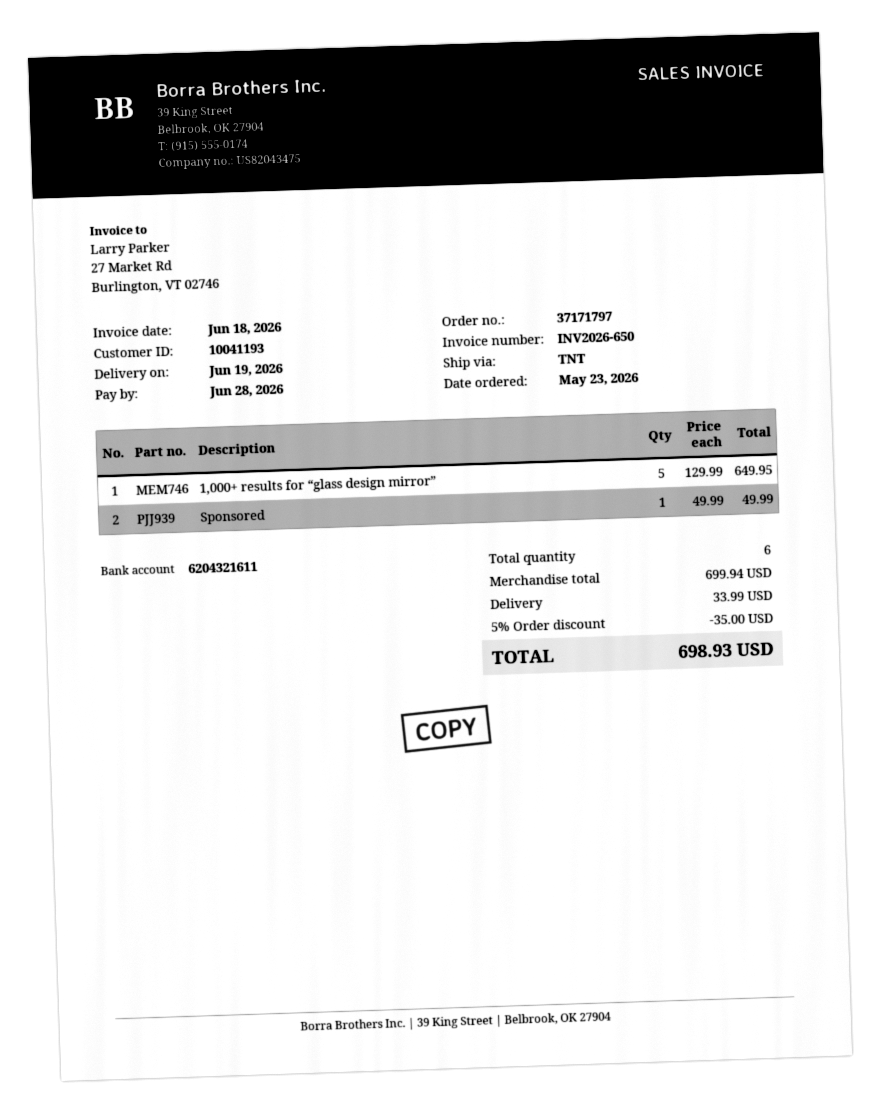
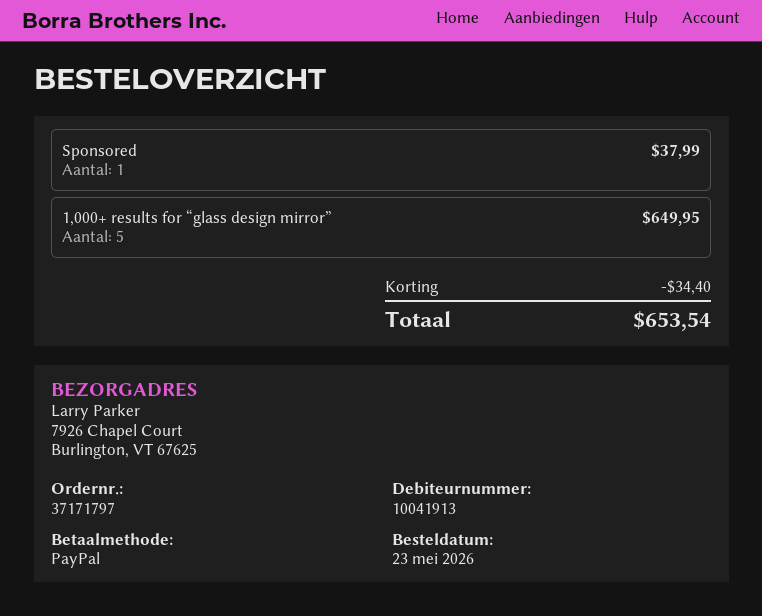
customer number: 10041193 -> 10041913
Sponsored: 1 for 49.99 -> 1 for 37.99
discount: 35.00 -> 34.40
shipping: 33.99 -> none
total: 698.93 -> 653.54

